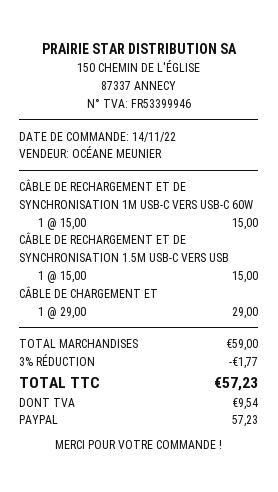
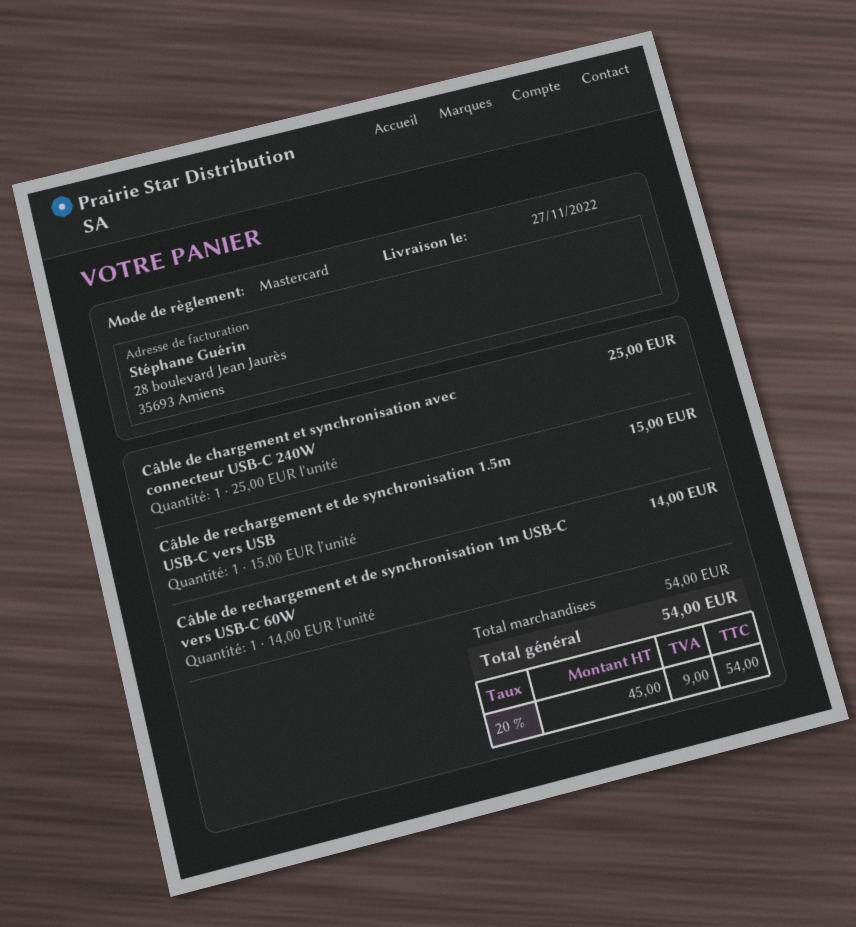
payment method: PayPal -> Mastercard
CÂBLE DE RECHARGEMENT ET DE SYNCHRONISATION 1M USB-C VERS USB-C 60W: 1 x 15.00 = 15.00 -> 1 x 14.00 = 14.00
CÂBLE DE CHARGEMENT ET: 1 x 29.00 = 29.00 -> 1 x 25.00 = 25.00
subtotal: 59.00 -> 54.00
discount: 3% = 1.77 -> none
tax: 9.54 -> 9.00
total: 57.23 -> 54.00

